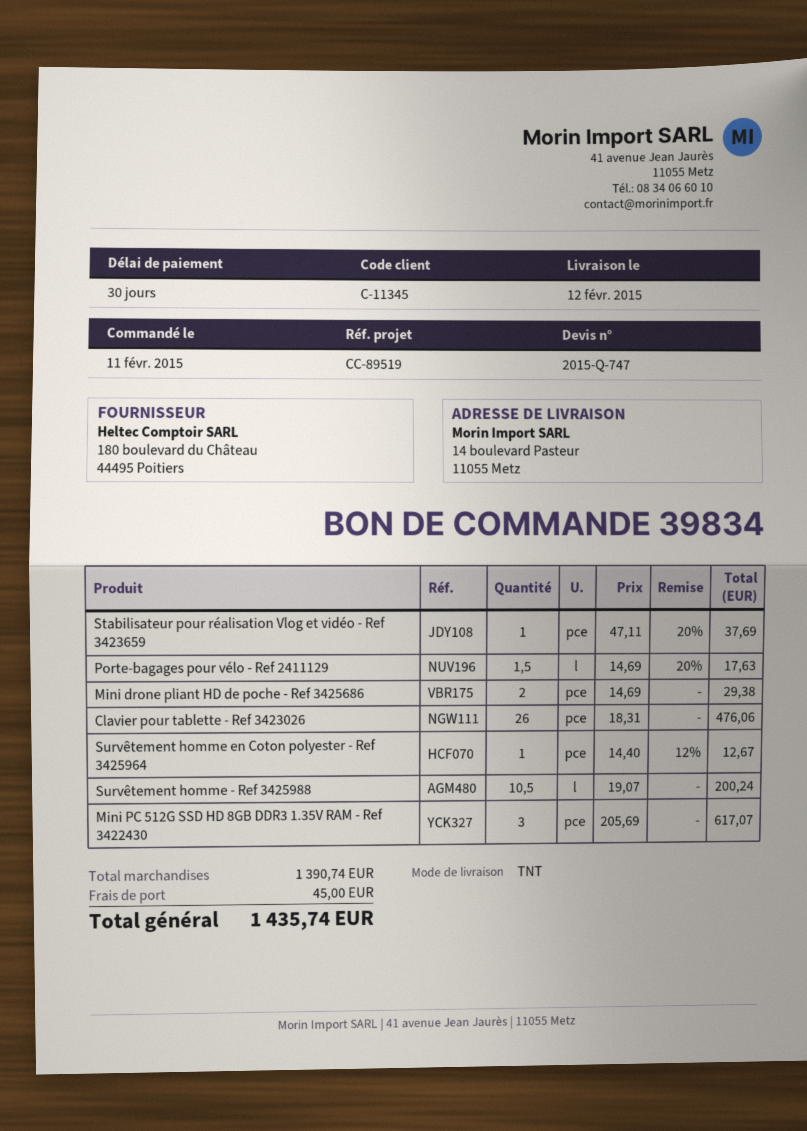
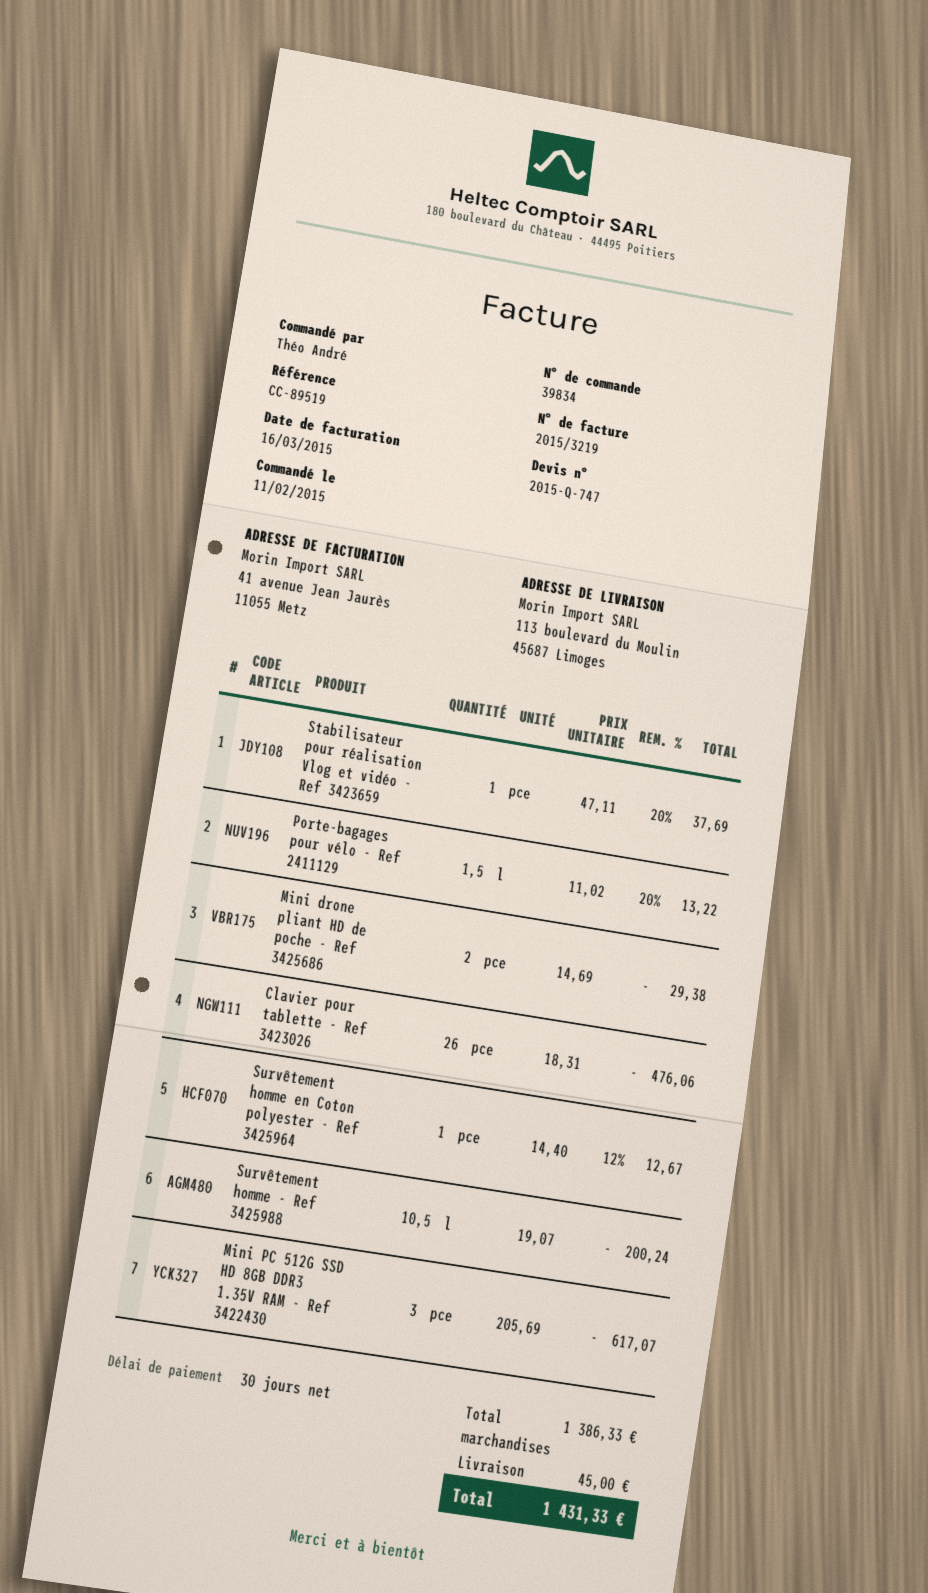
ship to: 14 boulevard Pasteur, 11055 Metz -> 113 boulevard du Moulin, 45687 Limoges
Porte-bagages pour vélo - Ref 2411129: 1.5 x 14.69 - 20% = 17.63 -> 1.5 x 11.02 - 20% = 13.22
subtotal: 1390.74 -> 1386.33
total: 1435.74 -> 1431.33

